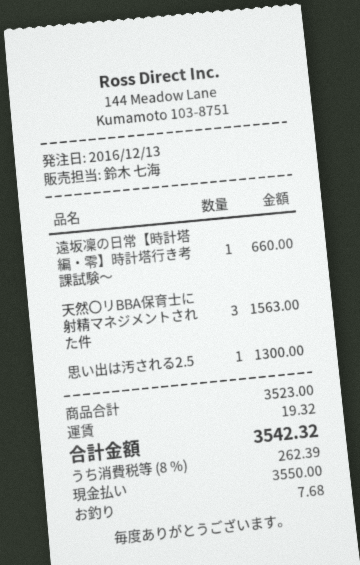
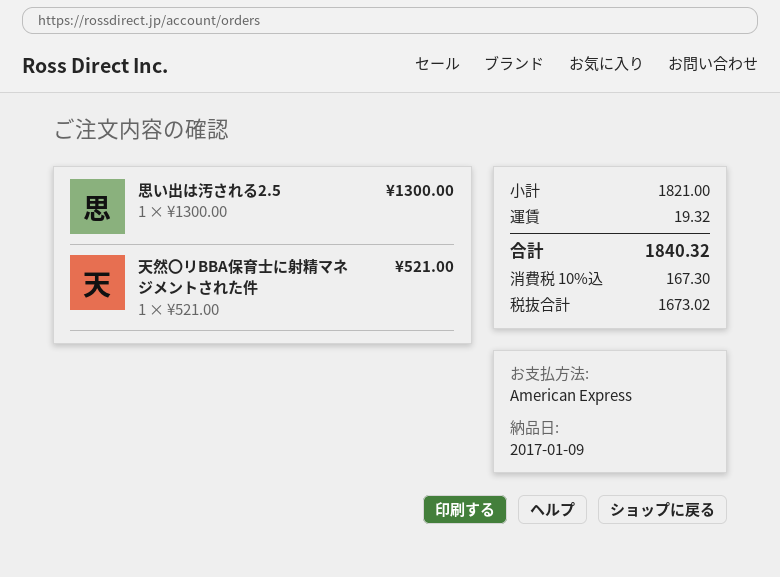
payment method: cash -> American Express
遠坂凜の日常【時計塔編・零】時計塔行き考課試験〜: 1 for 660.00 -> none
天然〇リBBA保育士に射精マネジメントされた件: 3 for 1563.00 -> 1 for 521.00
subtotal: 3523.00 -> 1821.00
tax: 8% = 262.39 -> 10% = 167.30
total: 3542.32 -> 1840.32

